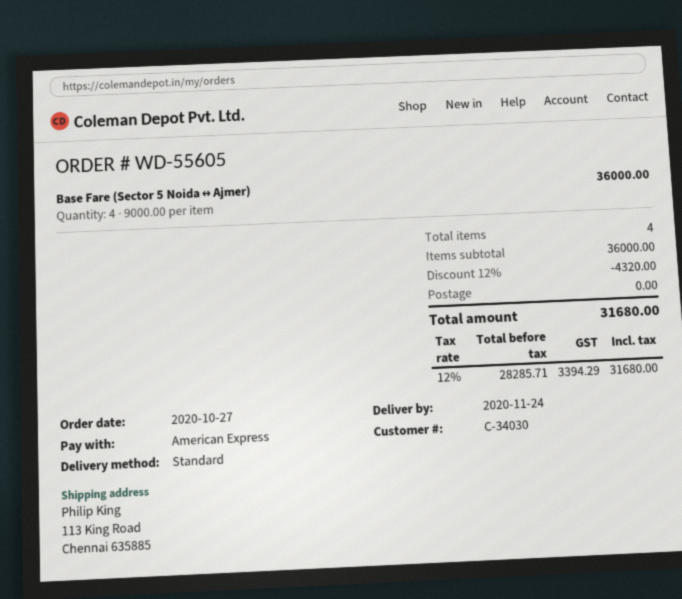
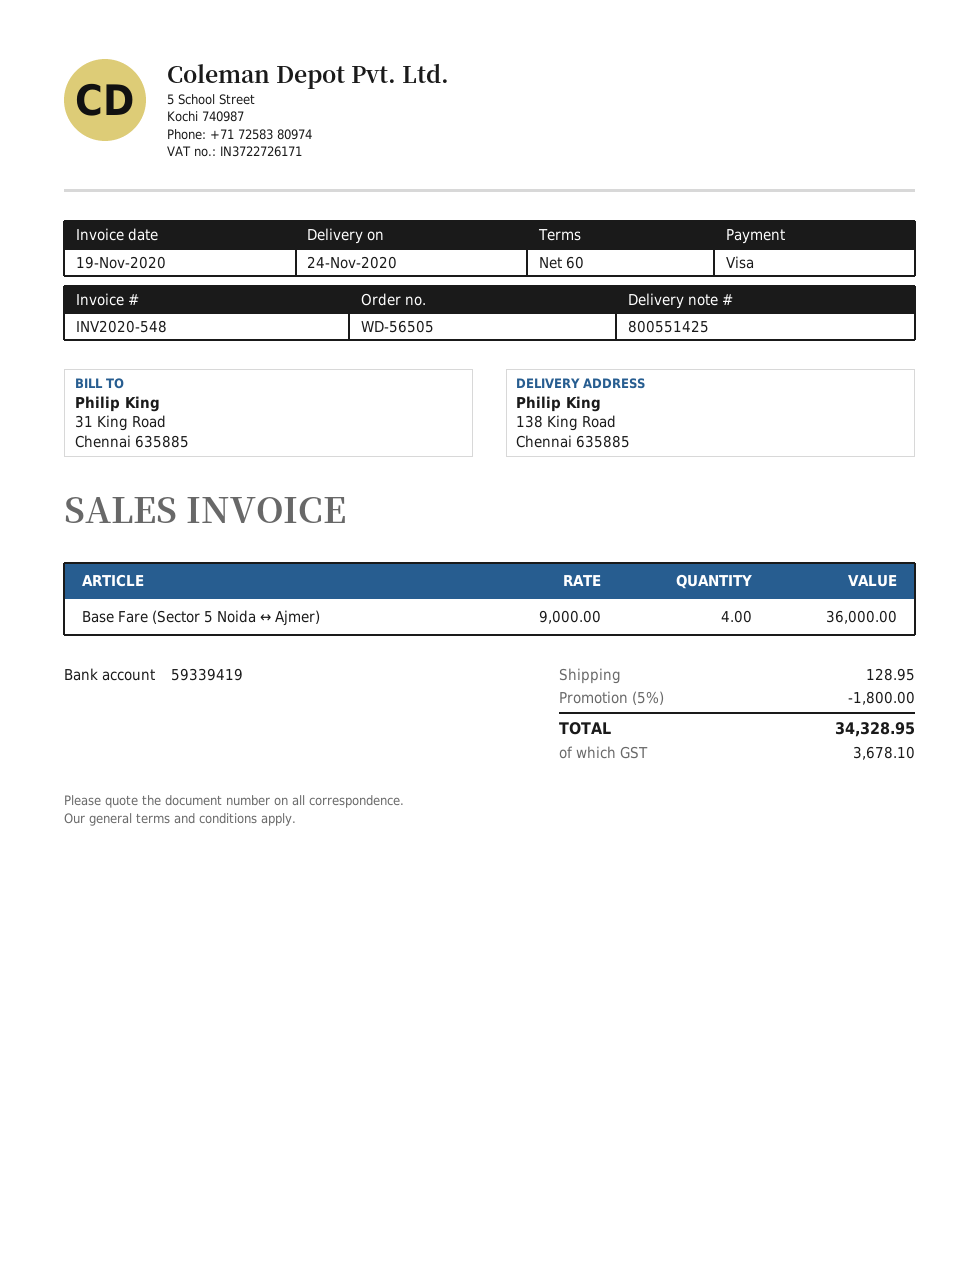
order number: WD-55605 -> WD-56505
payment method: American Express -> Visa
ship to: 113 King Road, Chennai 635885 -> 138 King Road, Chennai 635885
discount: 12% = 4320.00 -> 5% = 1800.00
shipping: 0.00 -> 128.95
tax: 3394.29 -> 3678.10
total: 31680.00 -> 34328.95

